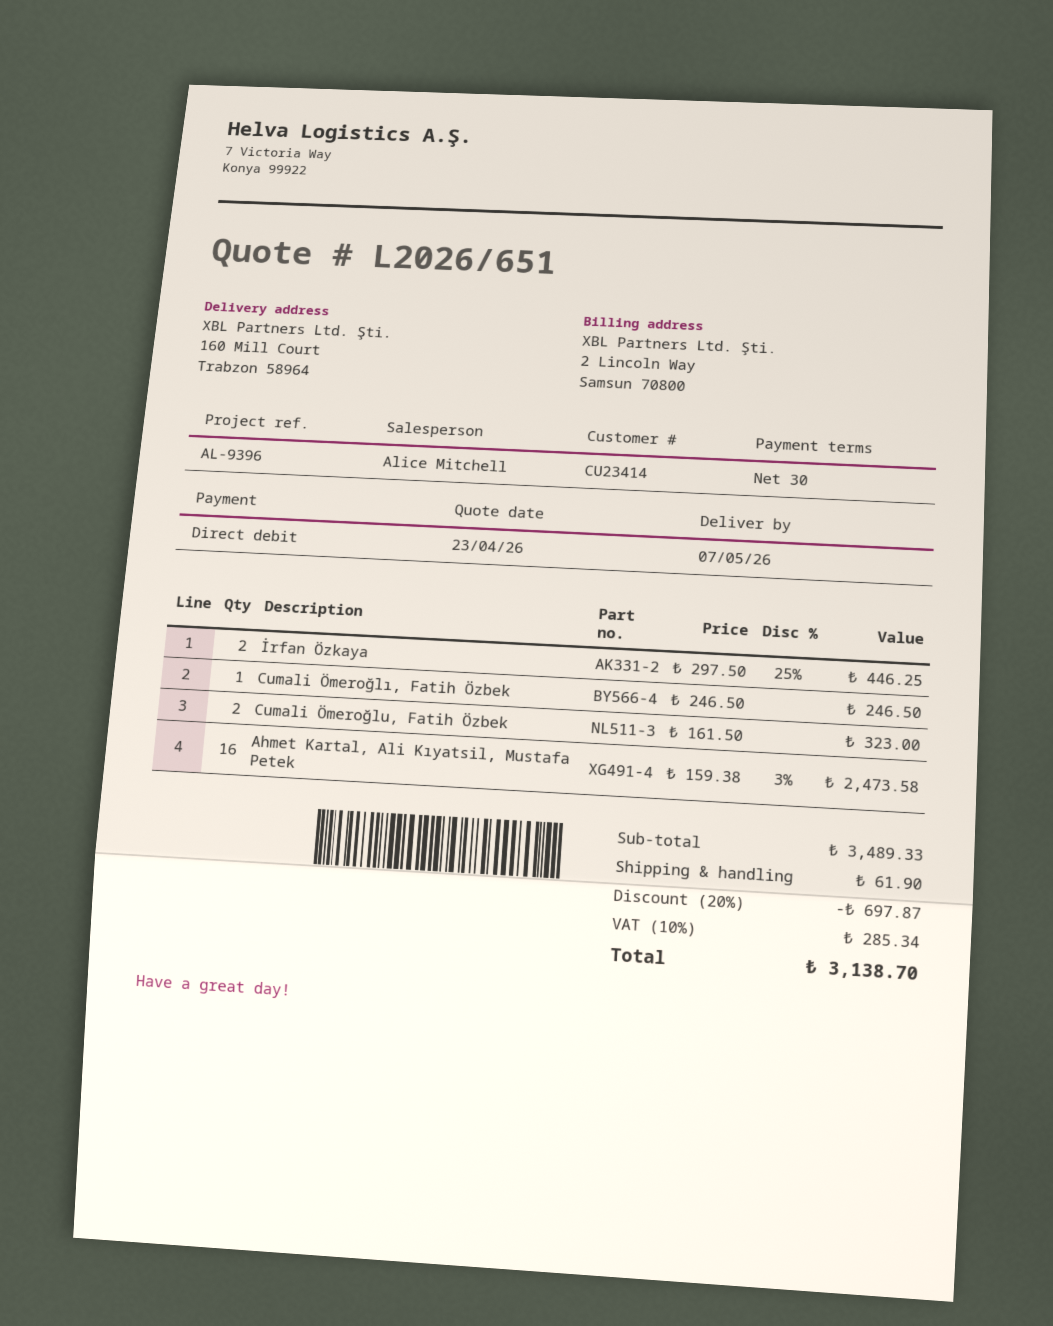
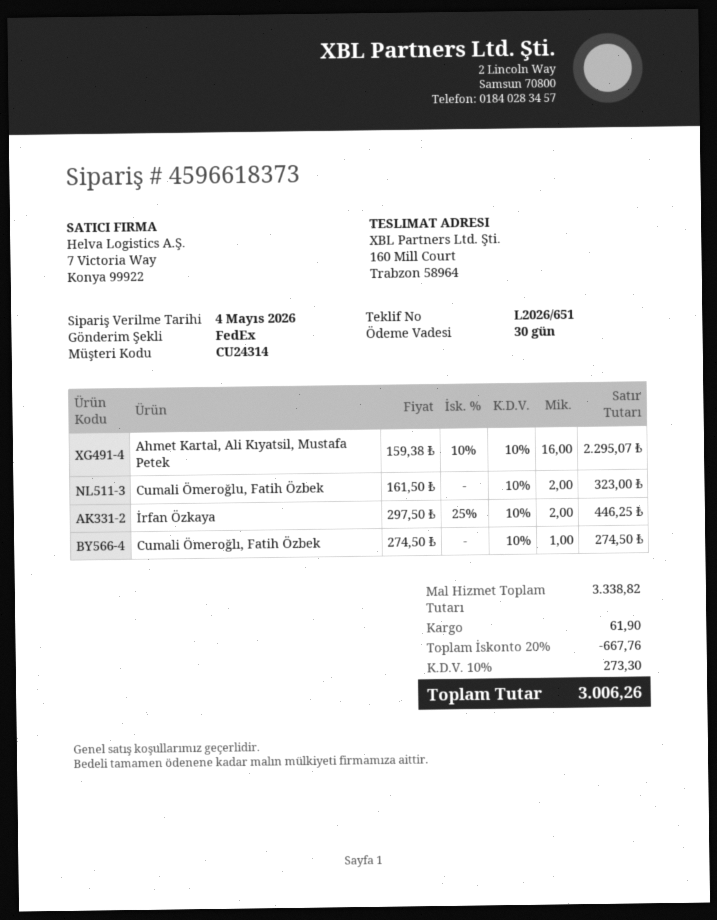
customer number: CU23414 -> CU24314
Cumali Ömeroğlı, Fatih Özbek: 1 x 246.50 = 246.50 -> 1 x 274.50 = 274.50
Ahmet Kartal, Ali Kıyatsil, Mustafa Petek: 16 x 159.38 - 3% = 2473.58 -> 16 x 159.38 - 10% = 2295.07
subtotal: 3489.33 -> 3338.82
discount: 20% = 697.87 -> 20% = 667.76
tax: 10% = 285.34 -> 10% = 273.30
total: 3138.70 -> 3006.26

